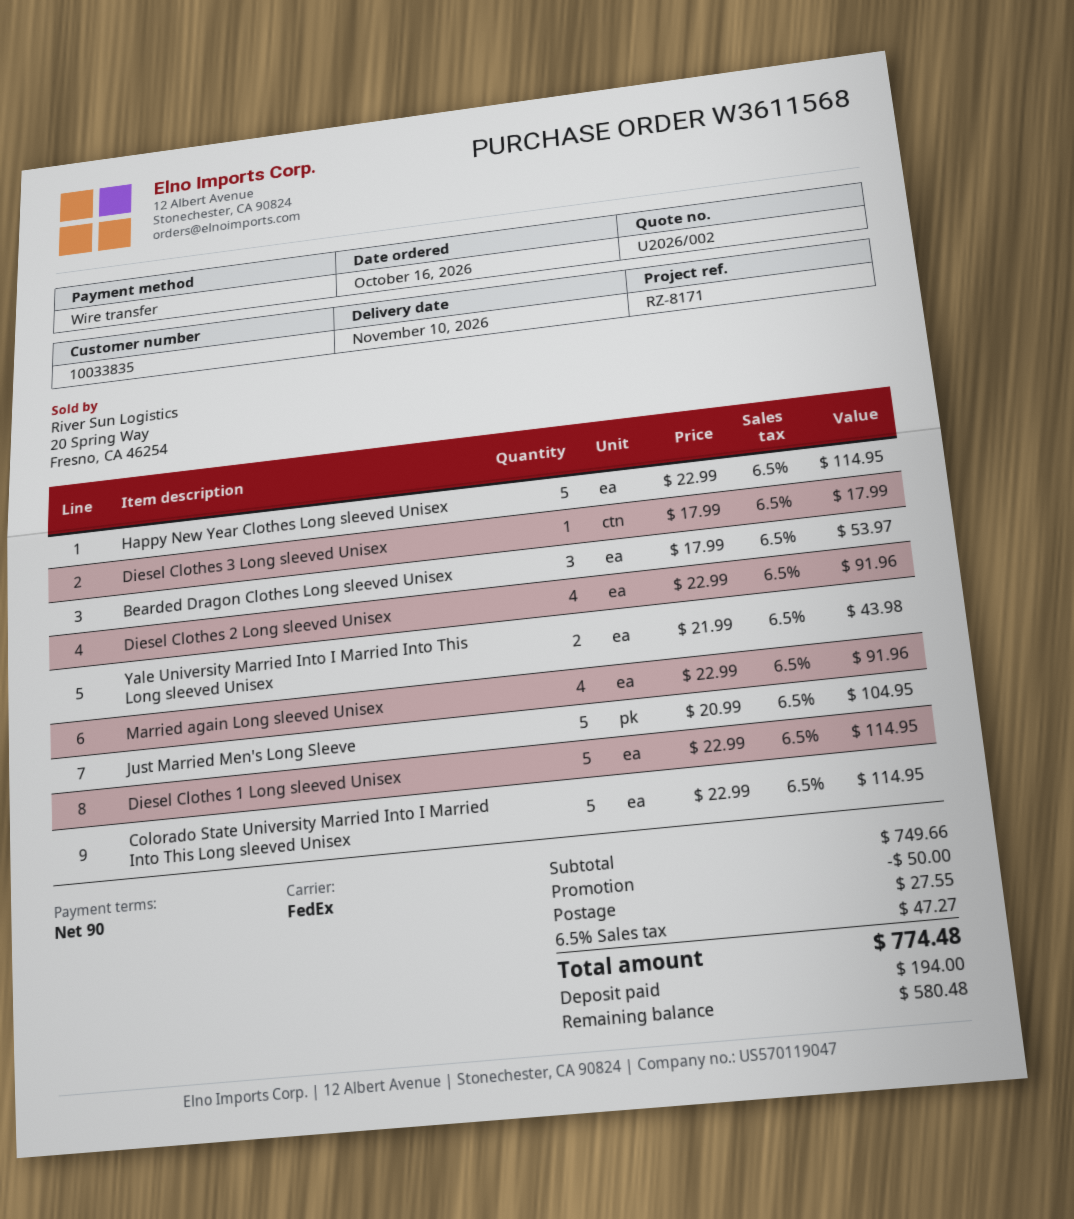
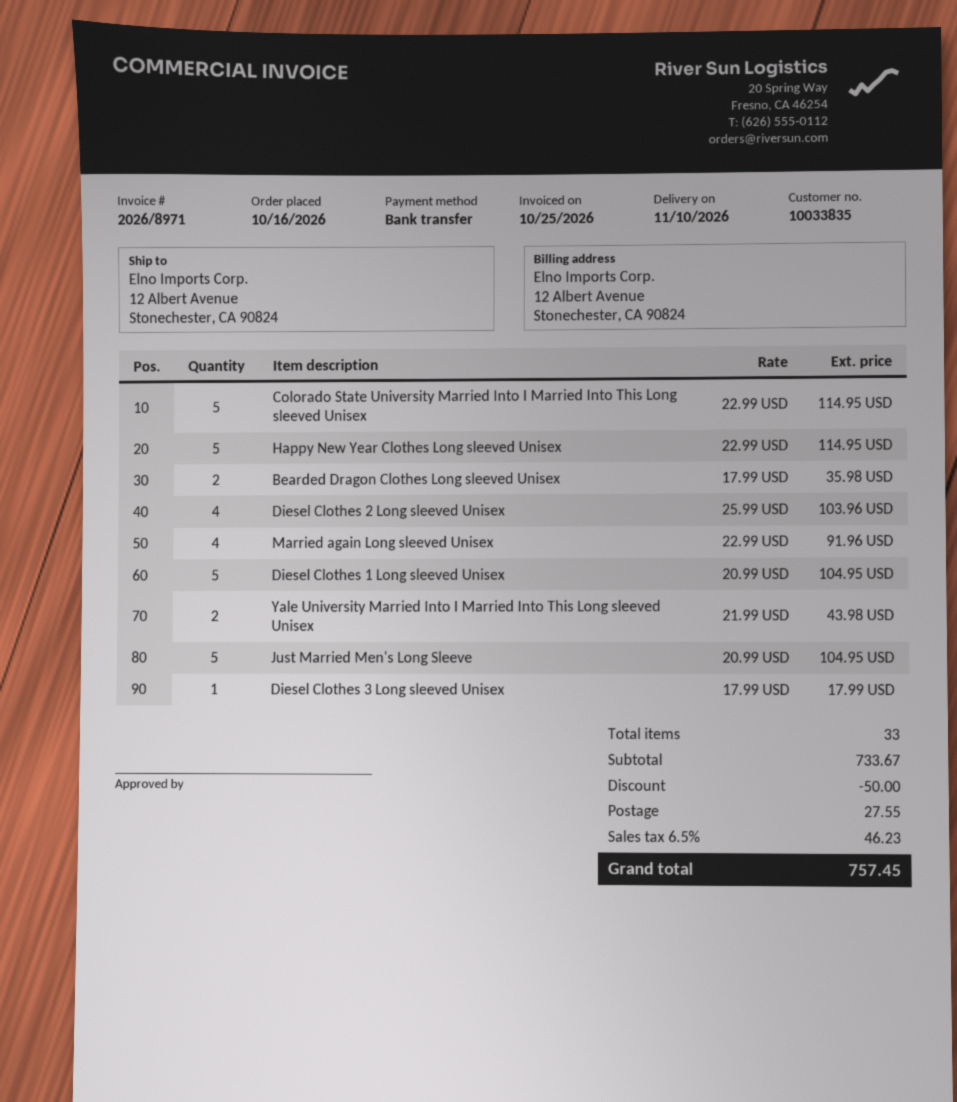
Bearded Dragon Clothes Long sleeved Unisex: 3 x 17.99 = 53.97 -> 2 x 17.99 = 35.98
Diesel Clothes 2 Long sleeved Unisex: 4 x 22.99 = 91.96 -> 4 x 25.99 = 103.96
Diesel Clothes 1 Long sleeved Unisex: 5 x 22.99 = 114.95 -> 5 x 20.99 = 104.95
subtotal: 749.66 -> 733.67
tax: 6.5% = 47.27 -> 6.5% = 46.23
total: 774.48 -> 757.45

